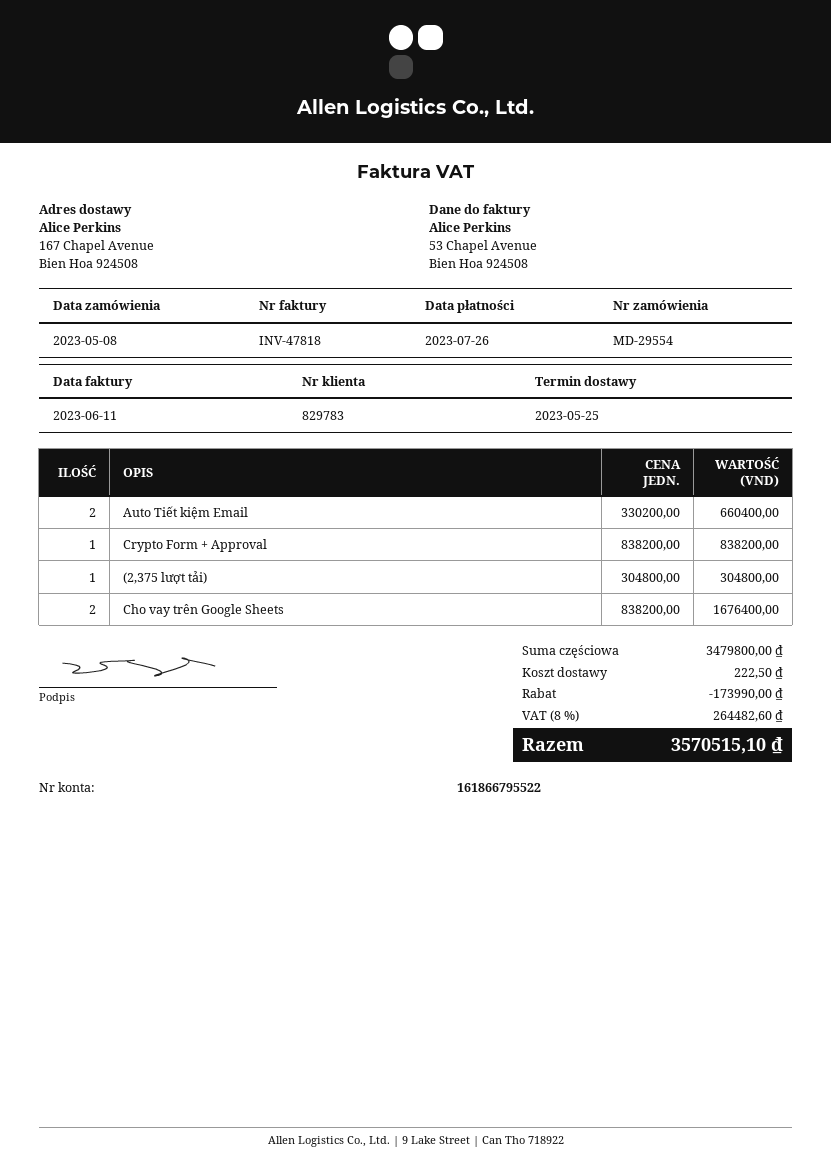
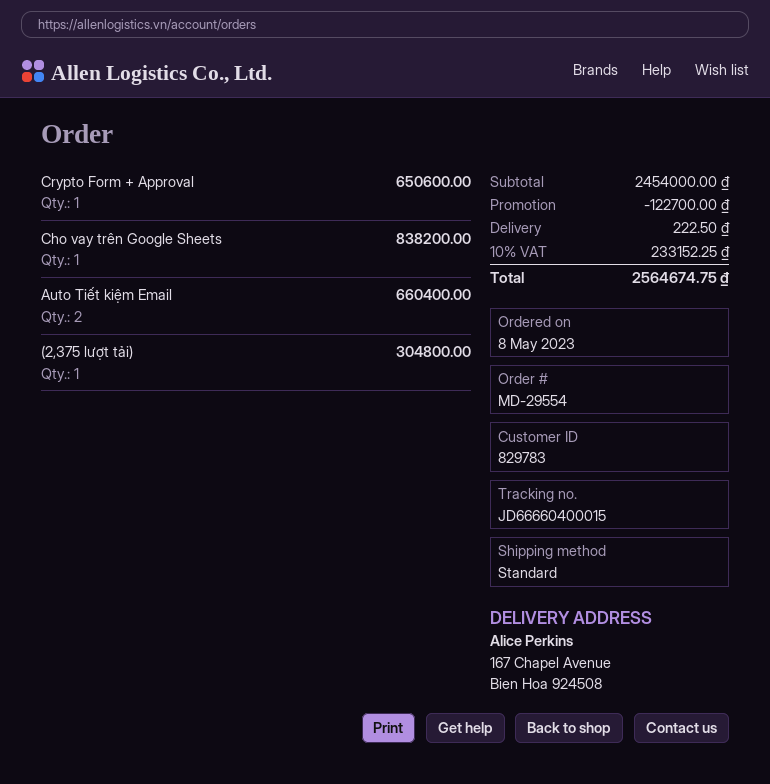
Crypto Form + Approval: 1 for 838200.00 -> 1 for 650600.00
Cho vay trên Google Sheets: 2 for 1676400.00 -> 1 for 838200.00
subtotal: 3479800.00 -> 2454000.00
discount: 173990.00 -> 122700.00
tax: 8% = 264482.60 -> 10% = 233152.25
total: 3570515.10 -> 2564674.75

